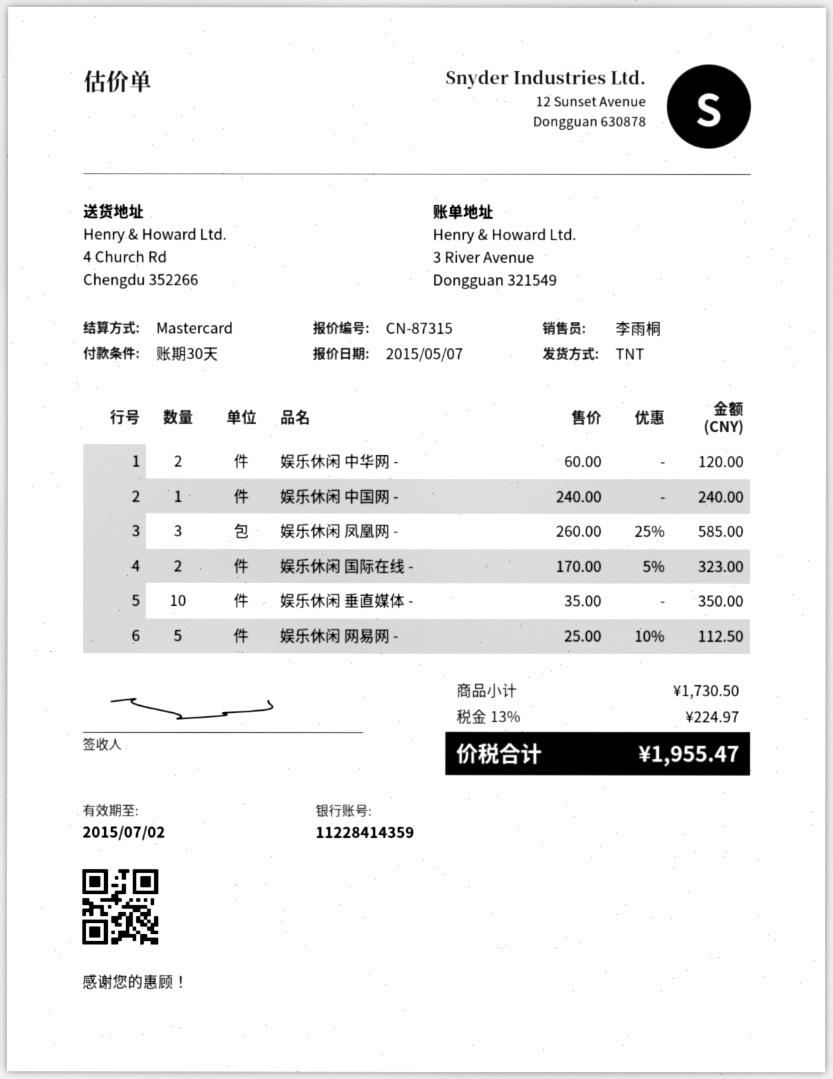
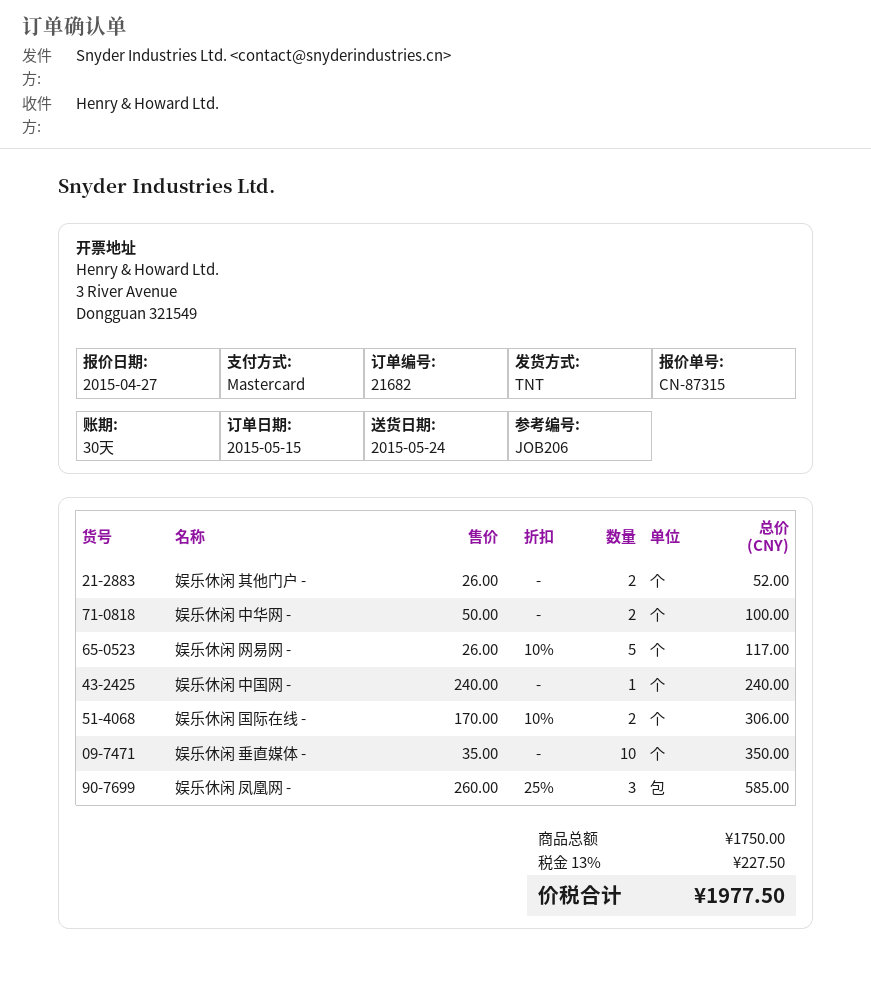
quote date: 2015-05-07 -> 2015-04-27
娱乐休闲 中华网 -: 2 x 60.00 = 120.00 -> 2 x 50.00 = 100.00
娱乐休闲 国际在线 -: 2 x 170.00 - 5% = 323.00 -> 2 x 170.00 - 10% = 306.00
娱乐休闲 网易网 -: 5 x 25.00 - 10% = 112.50 -> 5 x 26.00 - 10% = 117.00
娱乐休闲 其他门户 -: none -> 2 x 26.00 = 52.00
subtotal: 1730.50 -> 1750.00
tax: 13% = 224.97 -> 13% = 227.50
total: 1955.47 -> 1977.50

